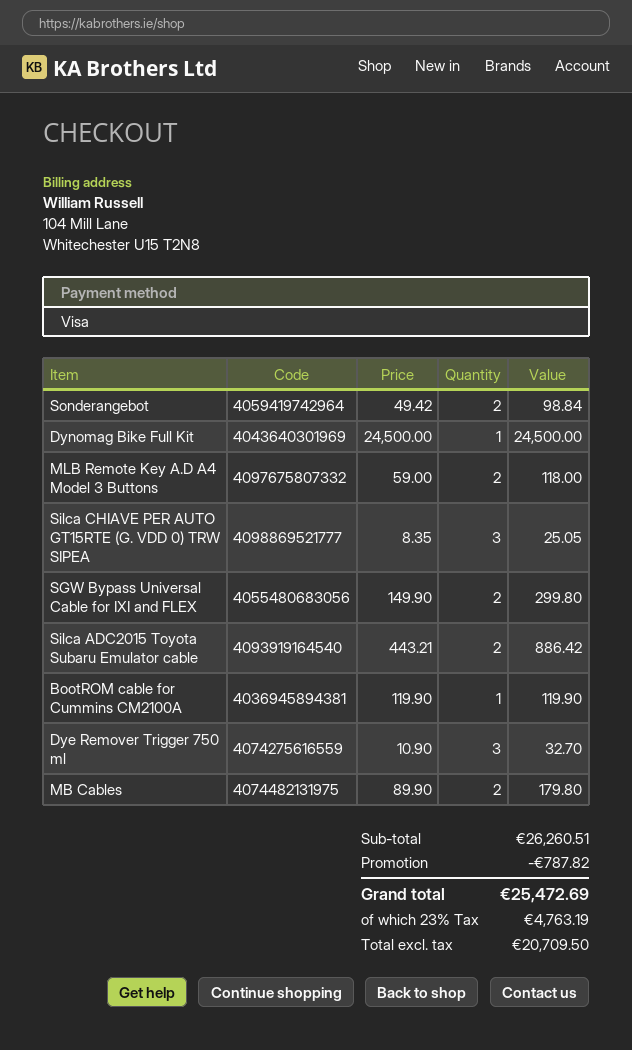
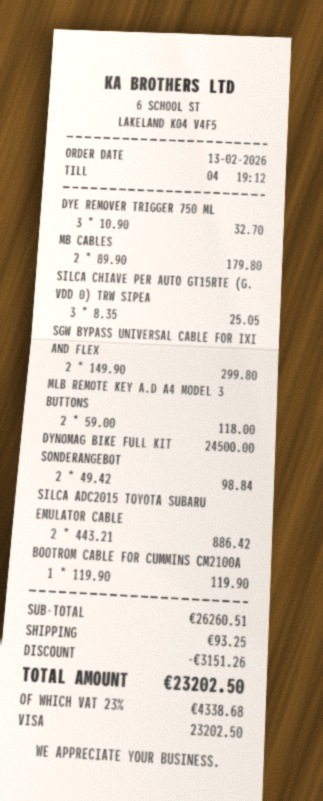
discount: 787.82 -> 3151.26
shipping: none -> 93.25
tax: 23% = 4763.19 -> 23% = 4338.68
total: 25472.69 -> 23202.50

